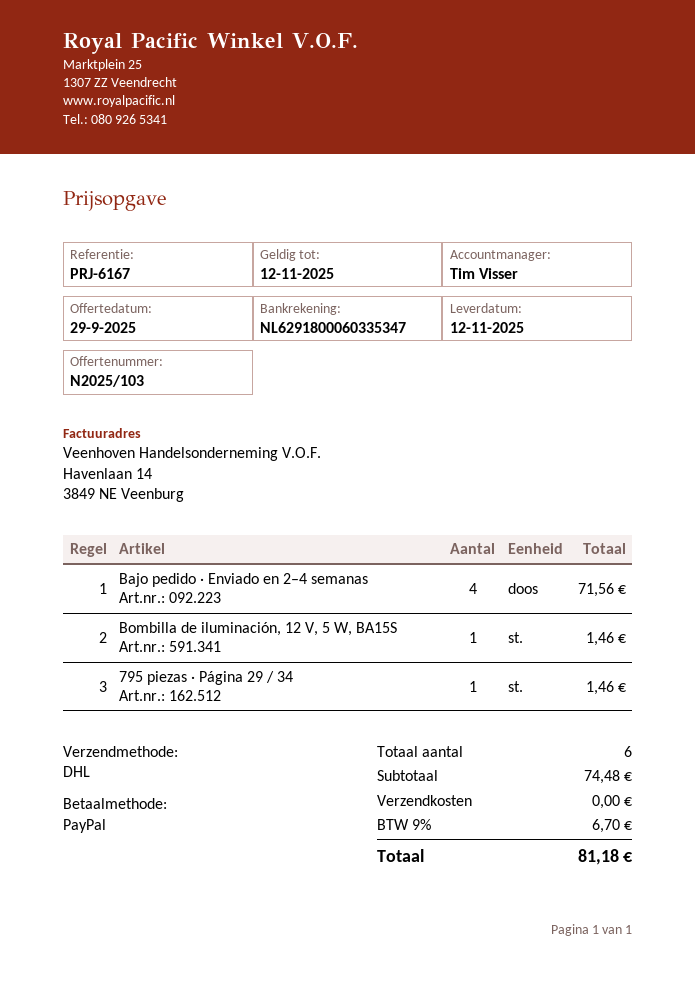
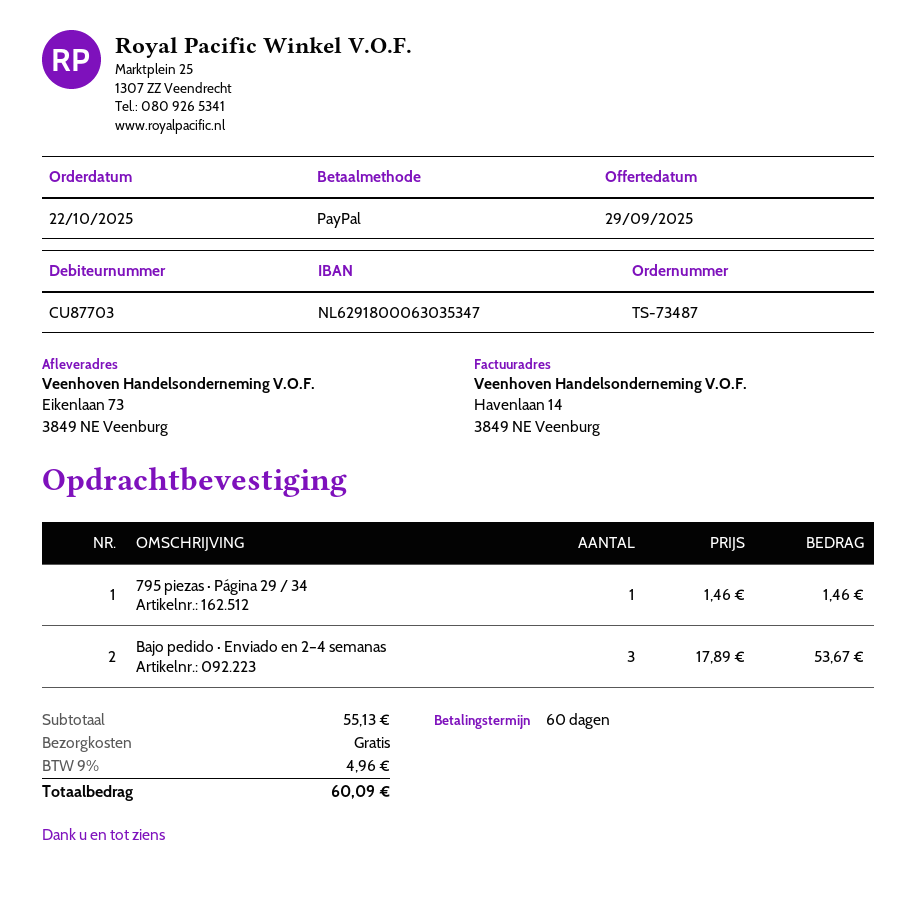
bank account: NL6291800060335347 -> NL6291800063035347
Bajo pedido · Enviado en 2–4 semanas: 4 for 71.56 -> 3 for 53.67
Bombilla de iluminación, 12 V, 5 W, BA15S: 1 for 1.46 -> none
subtotal: 74.48 -> 55.13
tax: 9% = 6.70 -> 9% = 4.96
total: 81.18 -> 60.09

